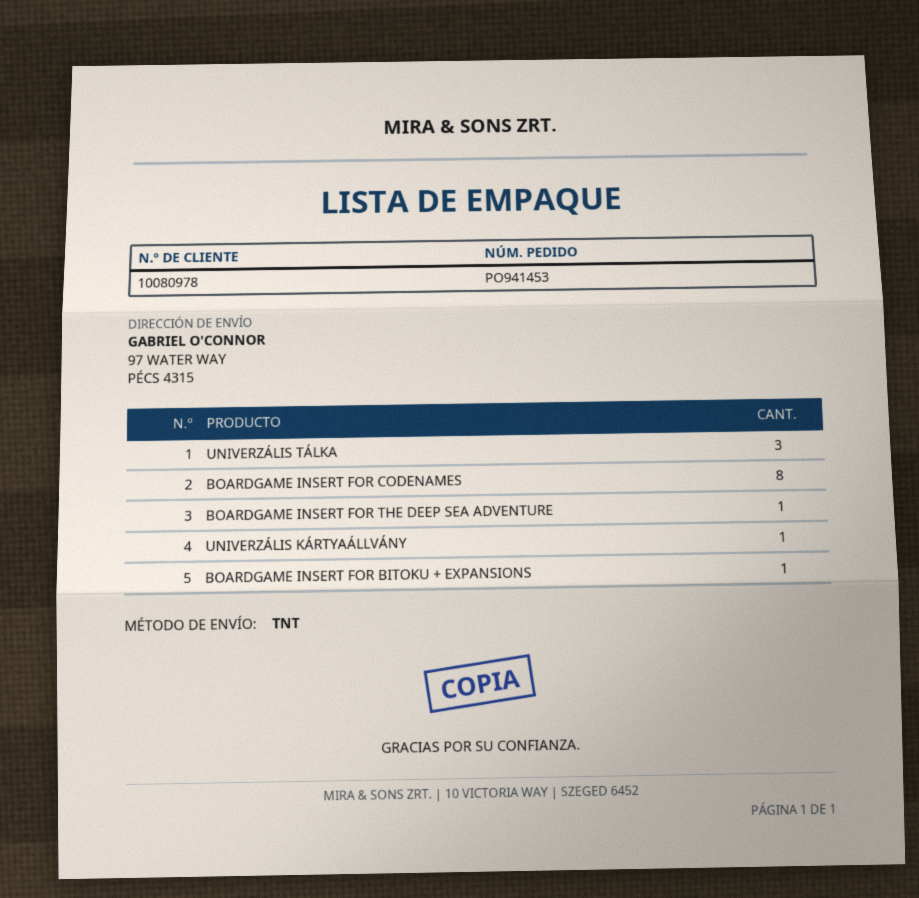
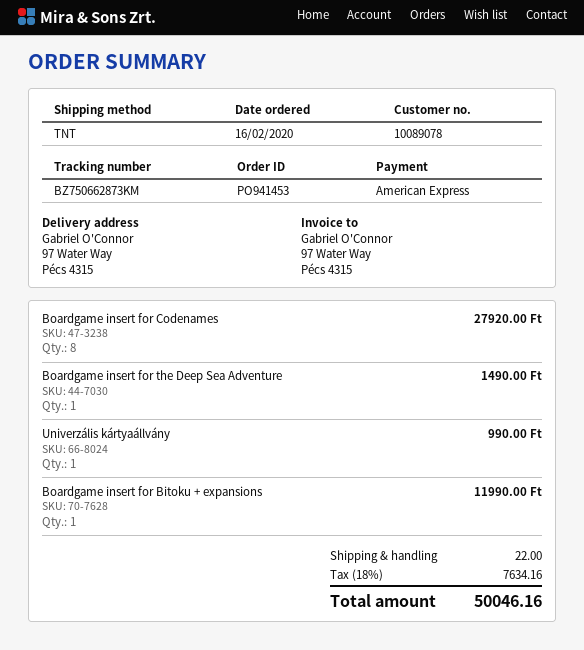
customer number: 10080978 -> 10089078
UNIVERZÁLIS TÁLKA: 3 -> none

